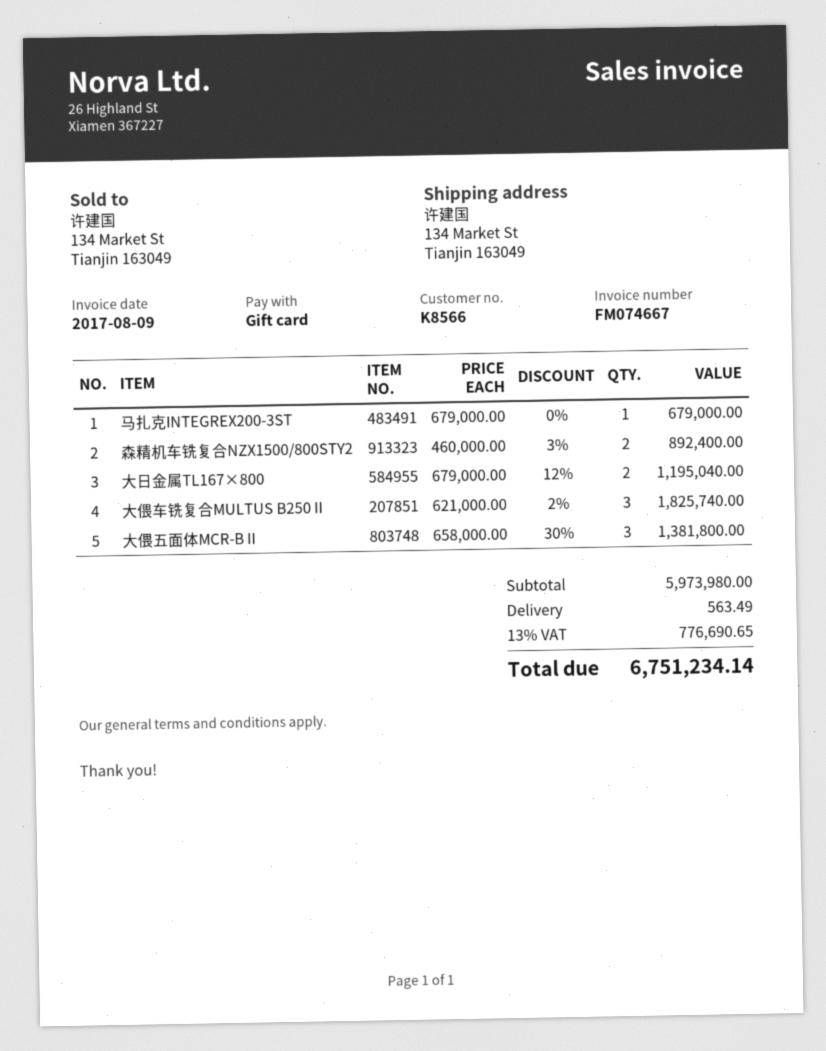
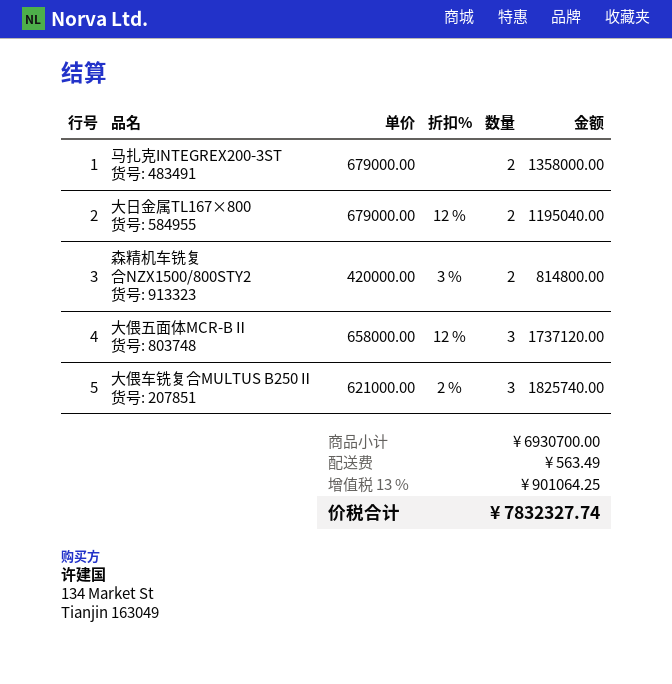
马扎克INTEGREX200-3ST: 1 x 679000.00 = 679000.00 -> 2 x 679000.00 = 1358000.00
森精机车铣复合NZX1500/800STY2: 2 x 460000.00 - 3% = 892400.00 -> 2 x 420000.00 - 3% = 814800.00
大偎五面体MCR-BⅡ: 3 x 658000.00 - 30% = 1381800.00 -> 3 x 658000.00 - 12% = 1737120.00
subtotal: 5973980.00 -> 6930700.00
tax: 13% = 776690.65 -> 13% = 901064.25
total: 6751234.14 -> 7832327.74

